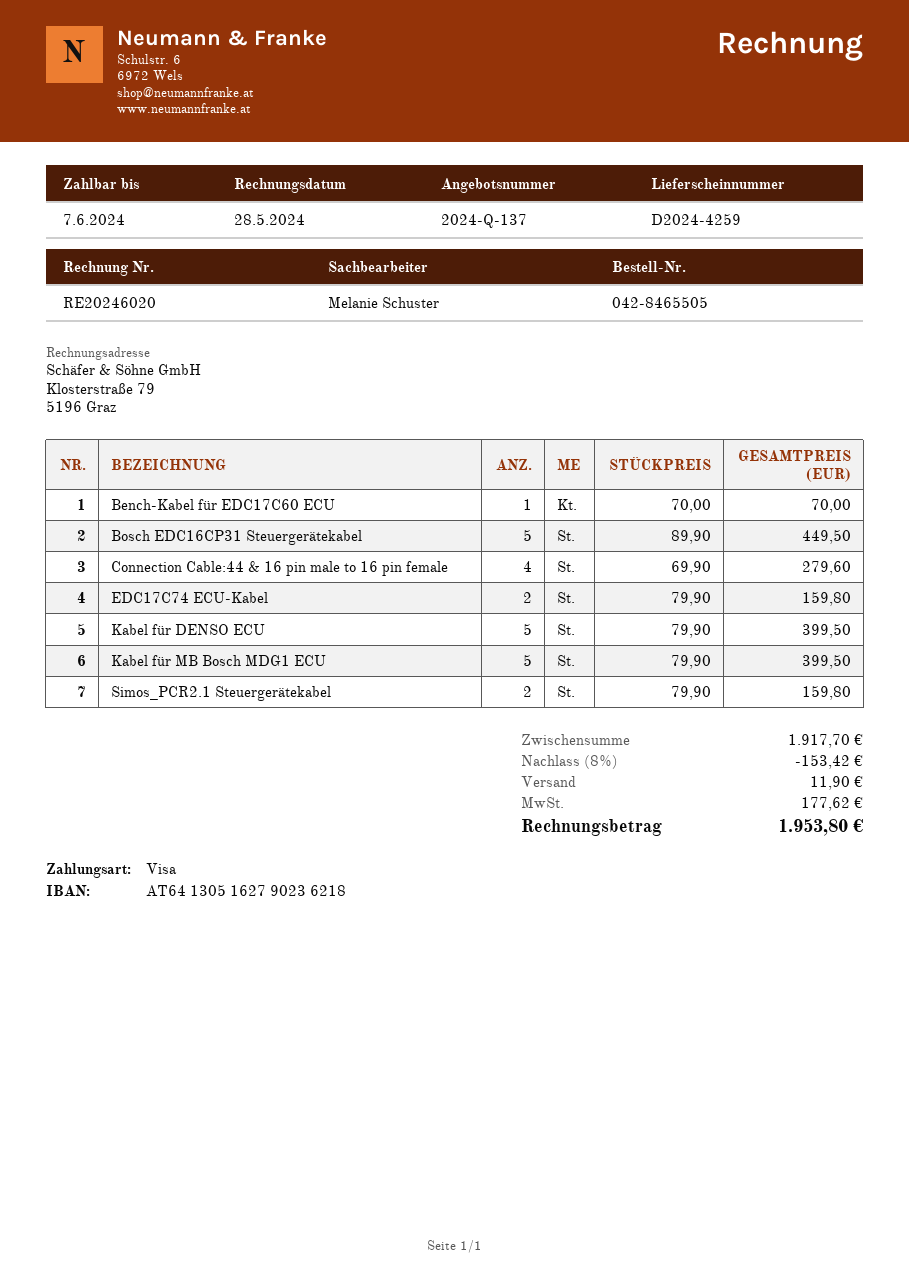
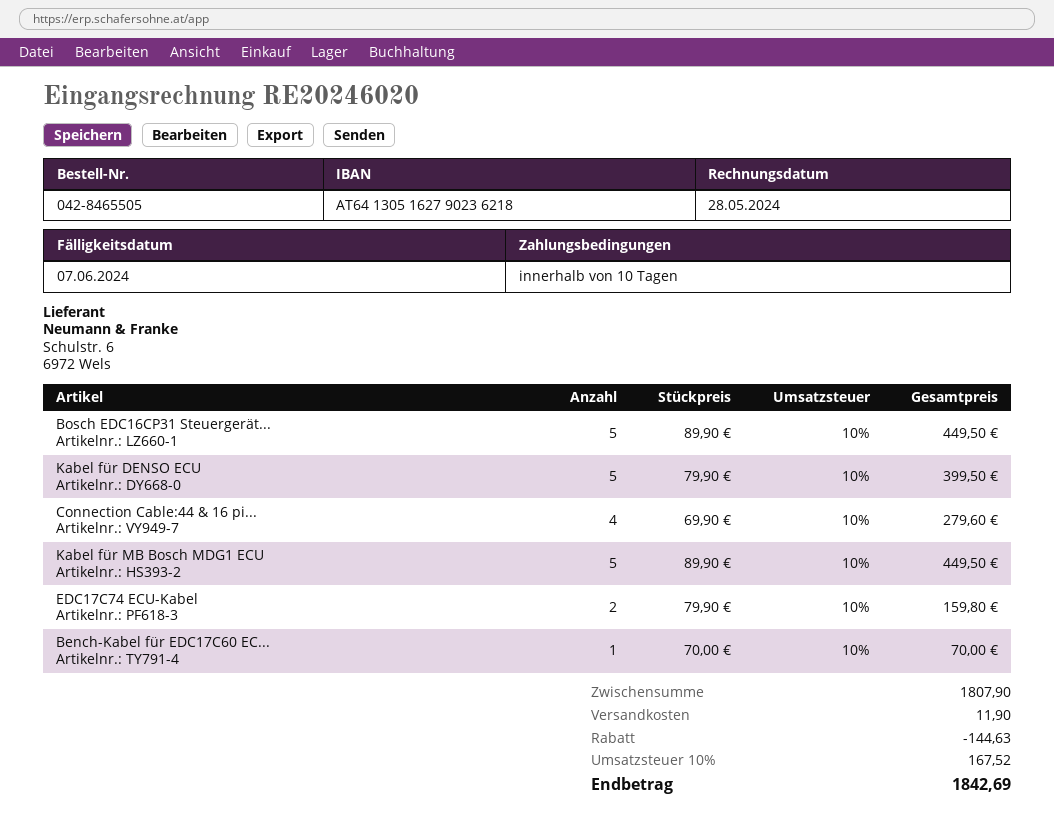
Kabel für MB Bosch MDG1 ECU: 5 x 79.90 = 399.50 -> 5 x 89.90 = 449.50
Simos_PCR2.1 Steuergerätekabel: 2 x 79.90 = 159.80 -> none
subtotal: 1917.70 -> 1807.90
discount: 153.42 -> 144.63
tax: 177.62 -> 167.52
total: 1953.80 -> 1842.69

